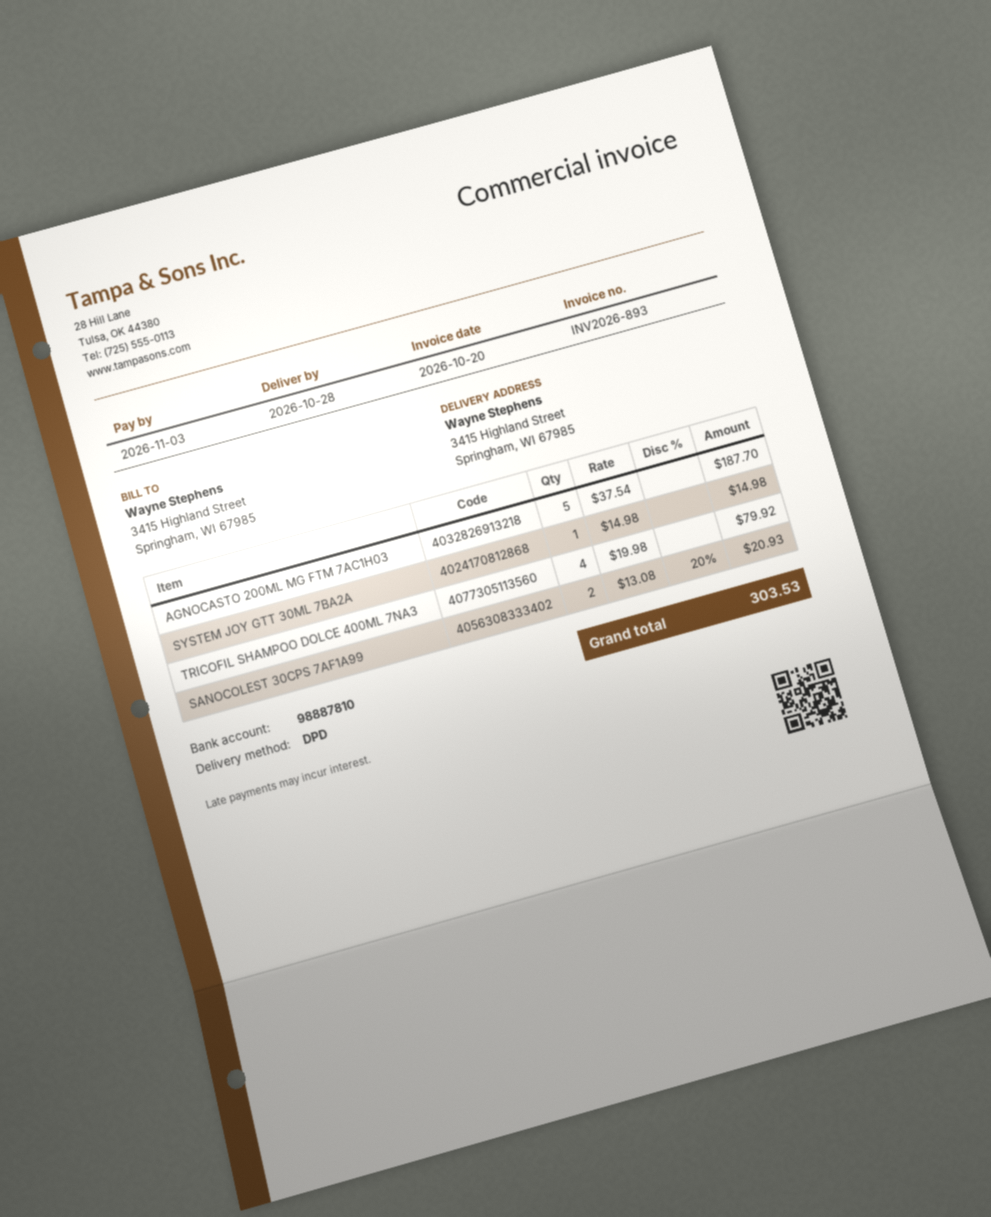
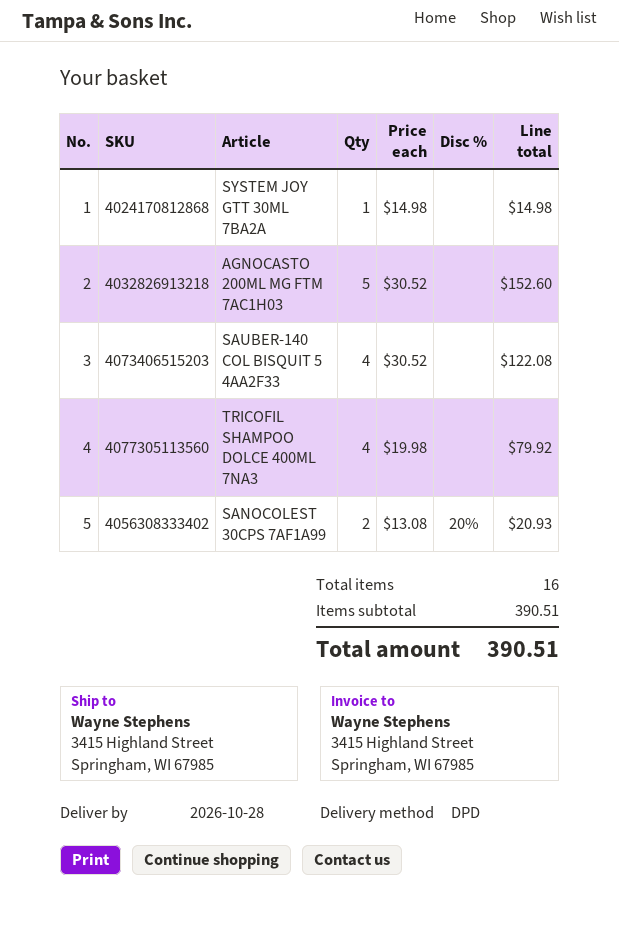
AGNOCASTO 200ML MG FTM 7AC1H03: 5 x 37.54 = 187.70 -> 5 x 30.52 = 152.60
SAUBER-140 COL BISQUIT 5 4AA2F33: none -> 4 x 30.52 = 122.08
total: 303.53 -> 390.51

